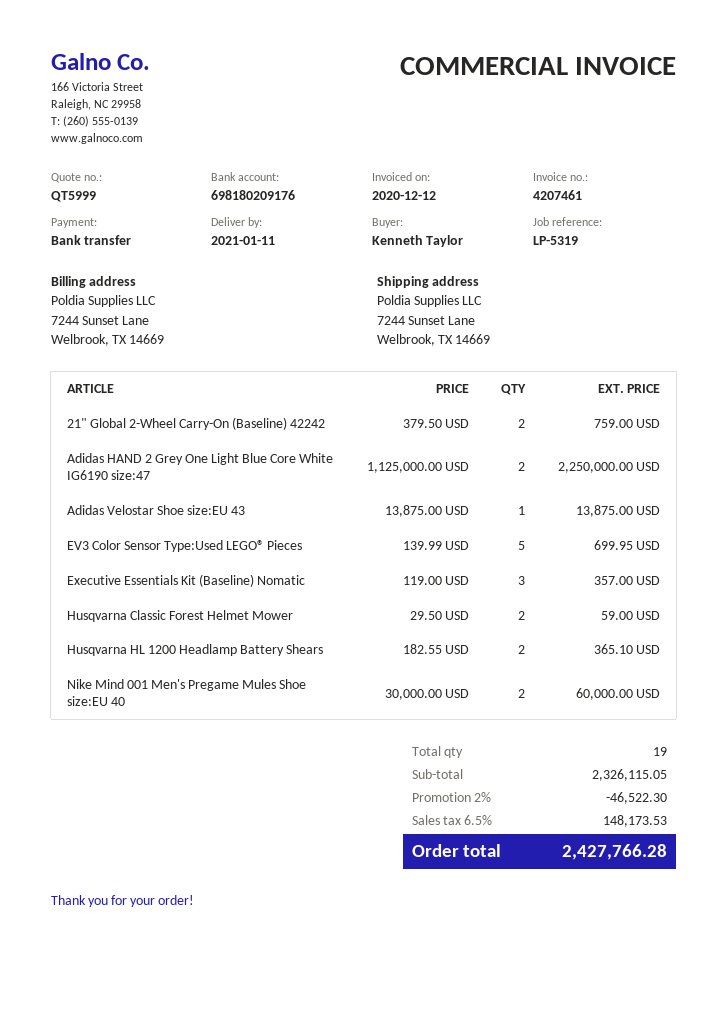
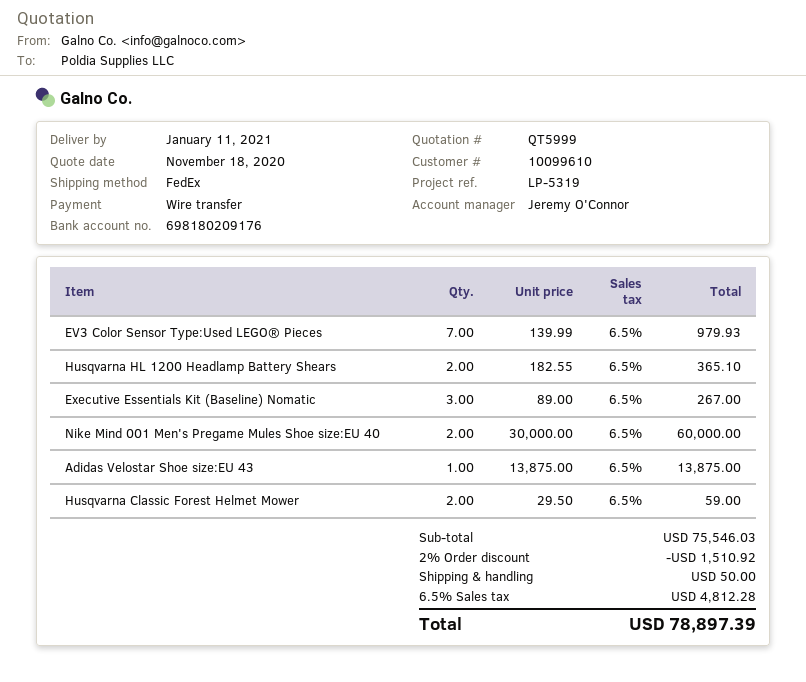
21" Global 2-Wheel Carry-On (Baseline) 42242: 2 x 379.50 = 759.00 -> none
Adidas HAND 2 Grey One Light Blue Core White IG6190 size:47: 2 x 1125000.00 = 2250000.00 -> none
EV3 Color Sensor Type:Used LEGO® Pieces: 5 x 139.99 = 699.95 -> 7 x 139.99 = 979.93
Executive Essentials Kit (Baseline) Nomatic: 3 x 119.00 = 357.00 -> 3 x 89.00 = 267.00
subtotal: 2326115.05 -> 75546.03
discount: 2% = 46522.30 -> 2% = 1510.92
shipping: none -> 50.00
tax: 6.5% = 148173.53 -> 6.5% = 4812.28
total: 2427766.28 -> 78897.39

